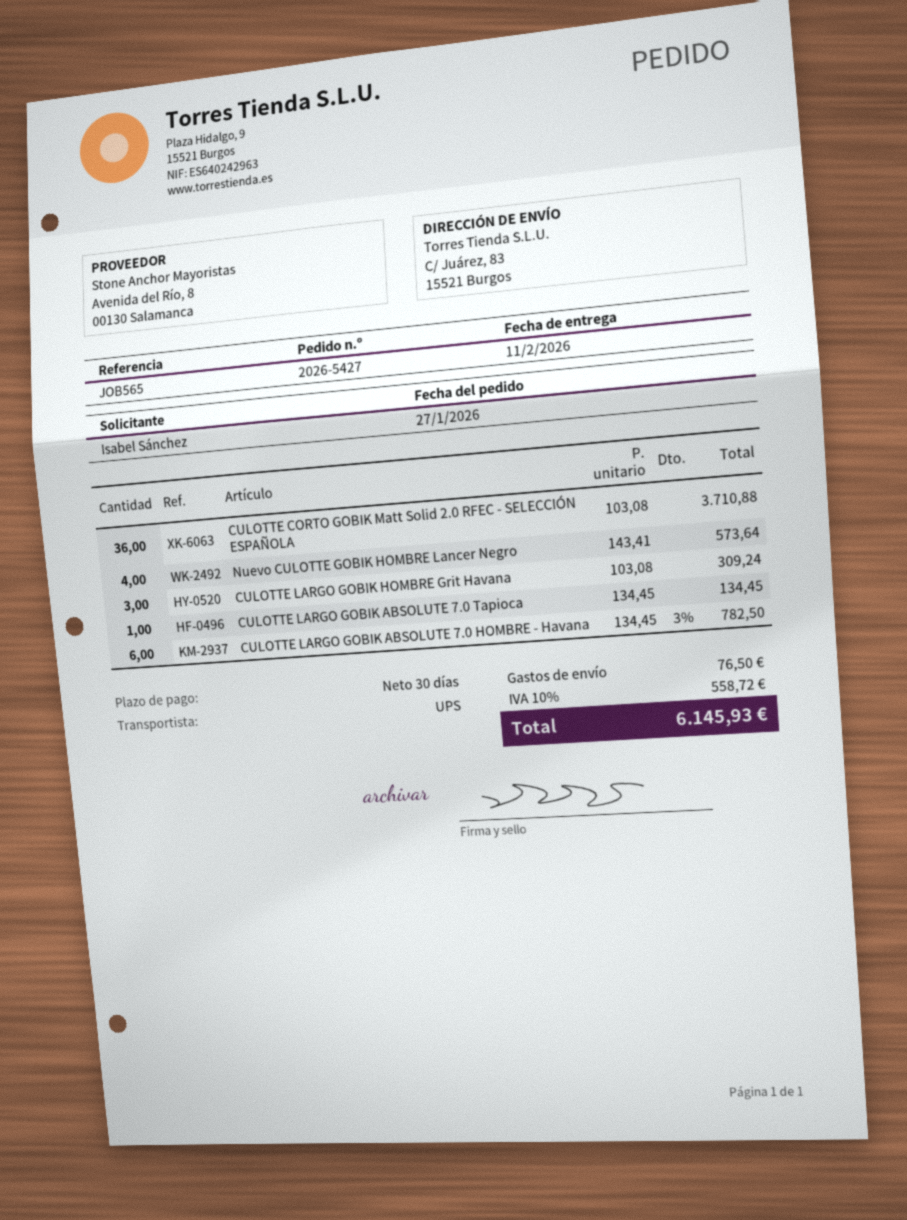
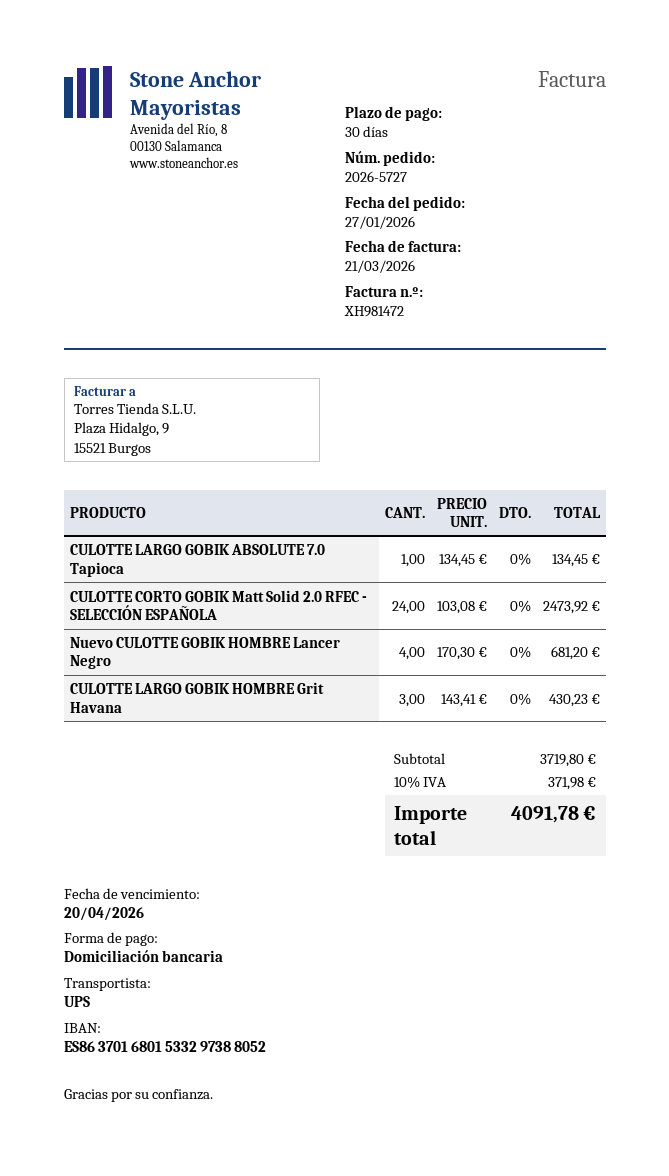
order number: 2026-5427 -> 2026-5727
CULOTTE CORTO GOBIK Matt Solid 2.0 RFEC - SELECCIÓN ESPAÑOLA: 36 x 103.08 = 3710.88 -> 24 x 103.08 = 2473.92
Nuevo CULOTTE GOBIK HOMBRE Lancer Negro: 4 x 143.41 = 573.64 -> 4 x 170.30 = 681.20
CULOTTE LARGO GOBIK HOMBRE Grit Havana: 3 x 103.08 = 309.24 -> 3 x 143.41 = 430.23
CULOTTE LARGO GOBIK ABSOLUTE 7.0 HOMBRE - Havana: 6 x 134.45 - 3% = 782.50 -> none
shipping: 76.50 -> none
tax: 10% = 558.72 -> 10% = 371.98
total: 6145.93 -> 4091.78

